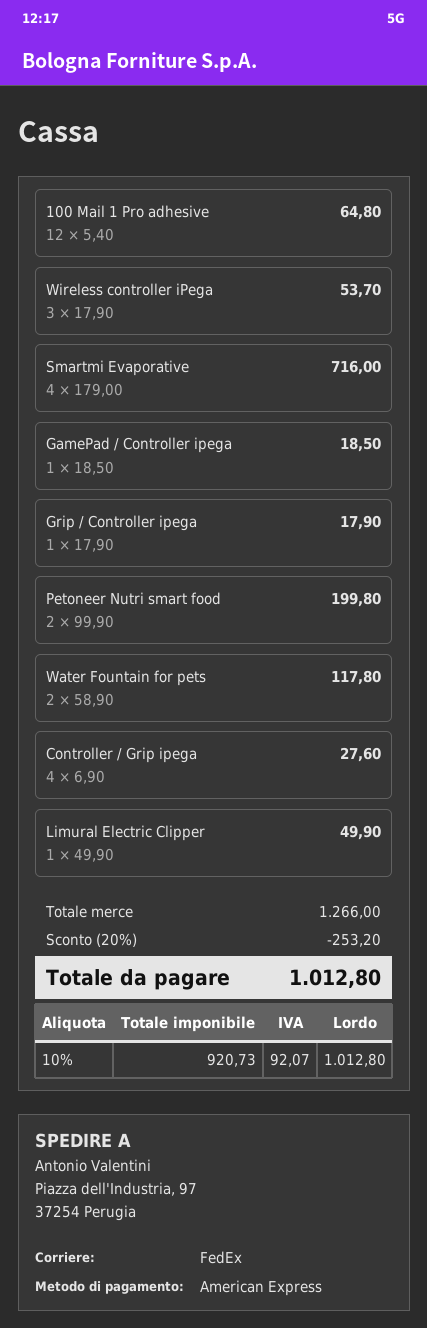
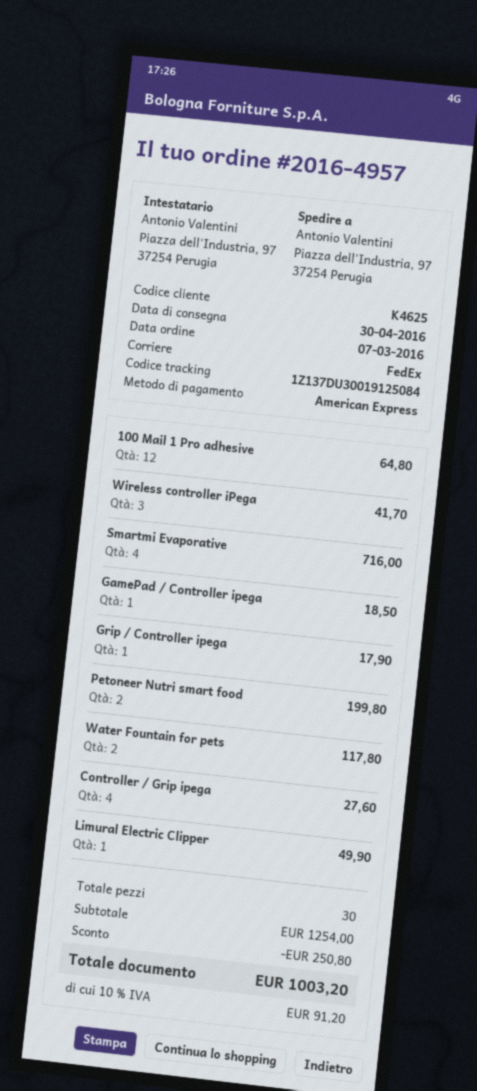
Wireless controller iPega: 3 for 53.70 -> 3 for 41.70
subtotal: 1266.00 -> 1254.00
discount: 253.20 -> 250.80
tax: 10% = 92.07 -> 10% = 91.20
total: 1012.80 -> 1003.20

